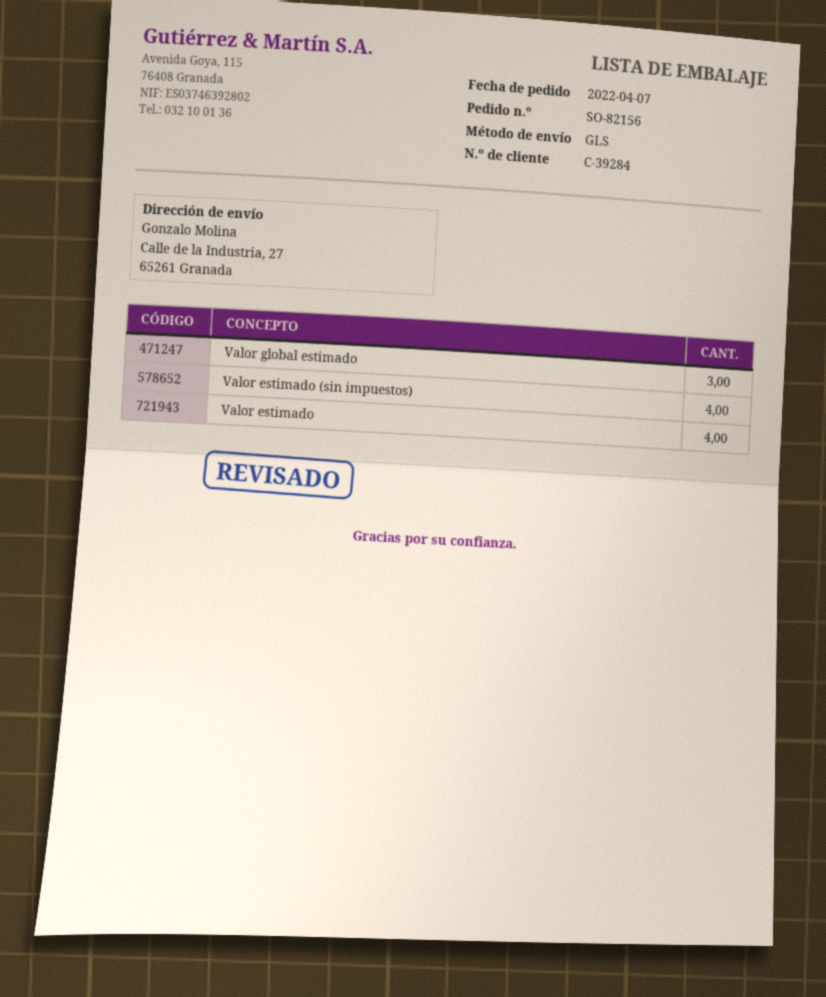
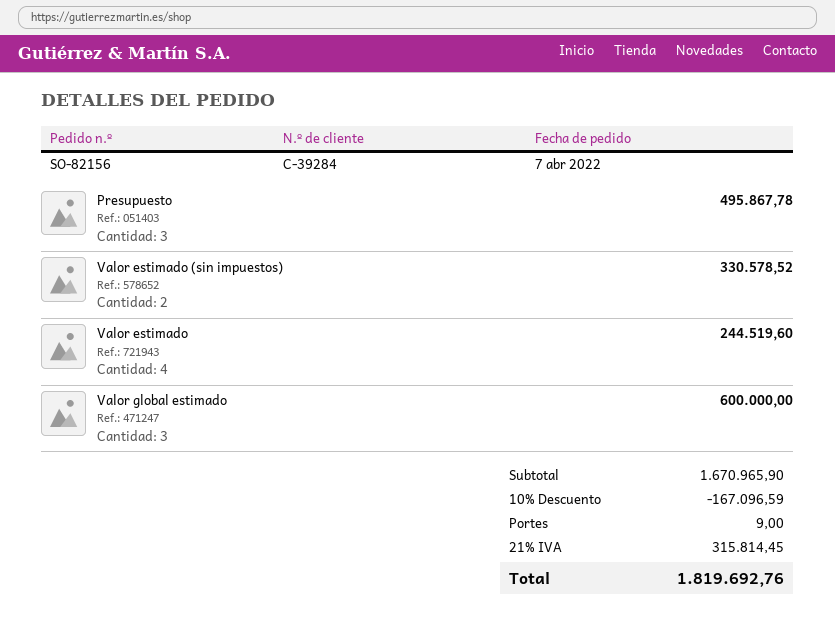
Valor estimado (sin impuestos): 4 -> 2
Presupuesto: none -> 3

